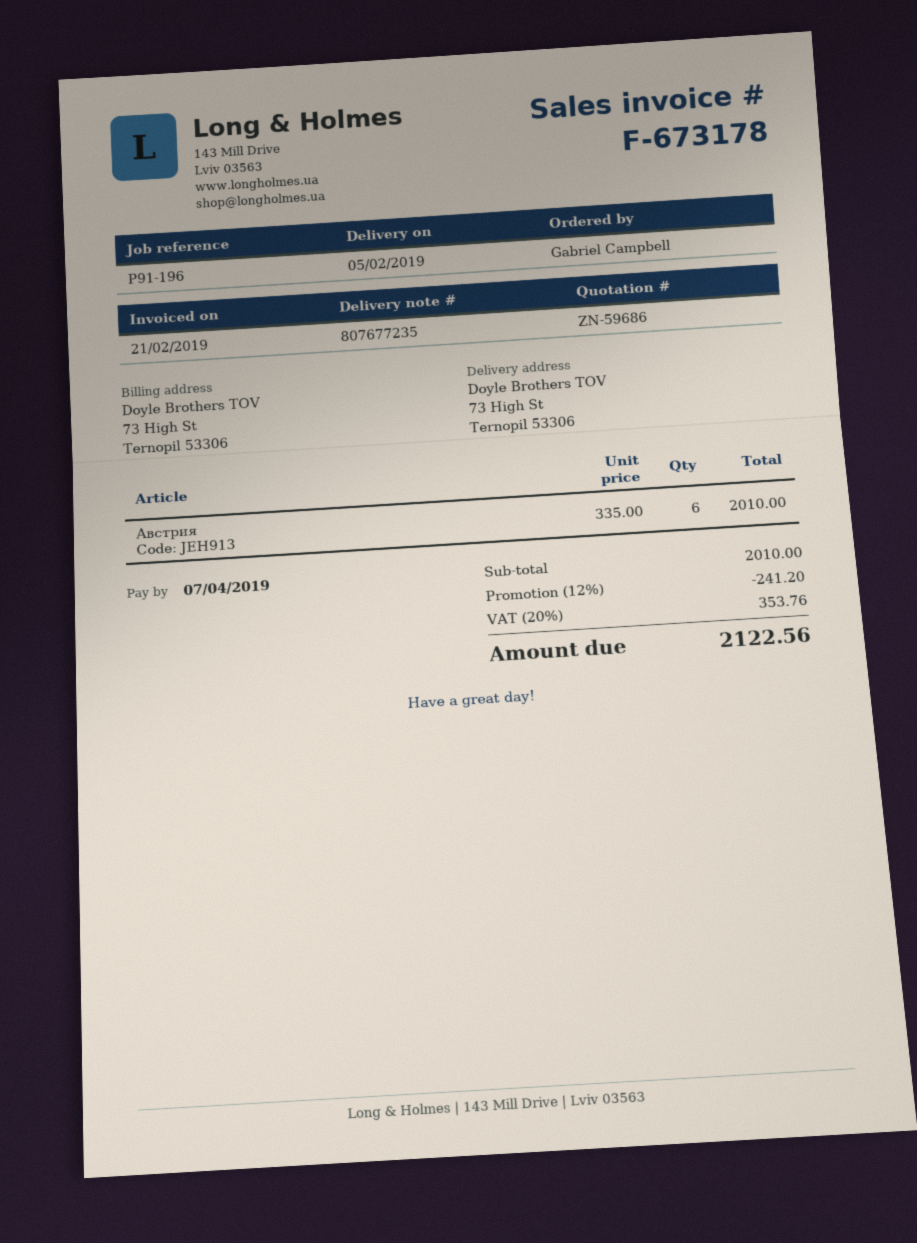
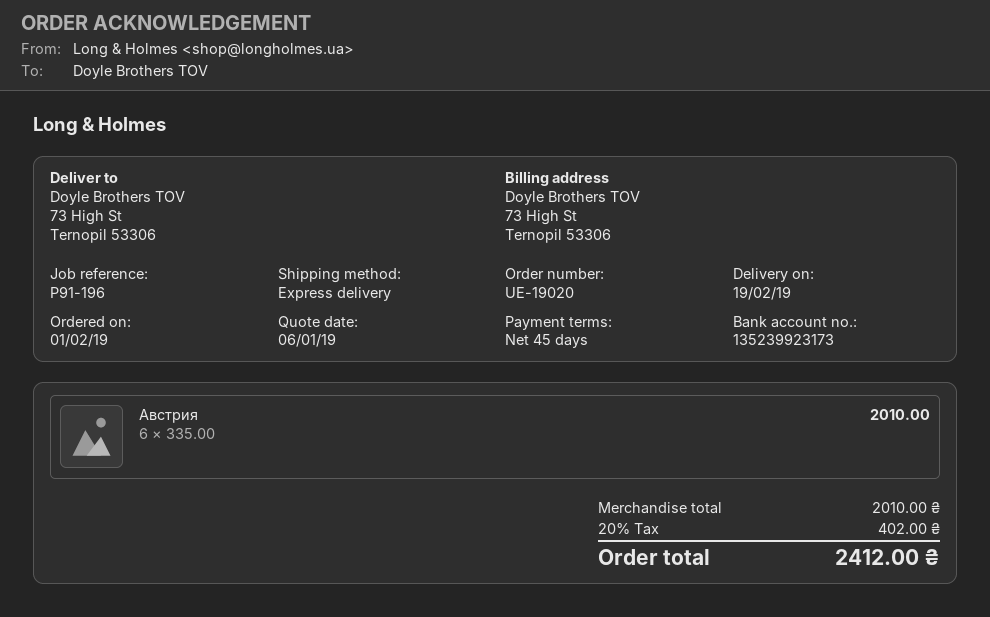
delivery date: 2019-02-05 -> 2019-02-19
discount: 12% = 241.20 -> none
tax: 20% = 353.76 -> 20% = 402.00
total: 2122.56 -> 2412.00

